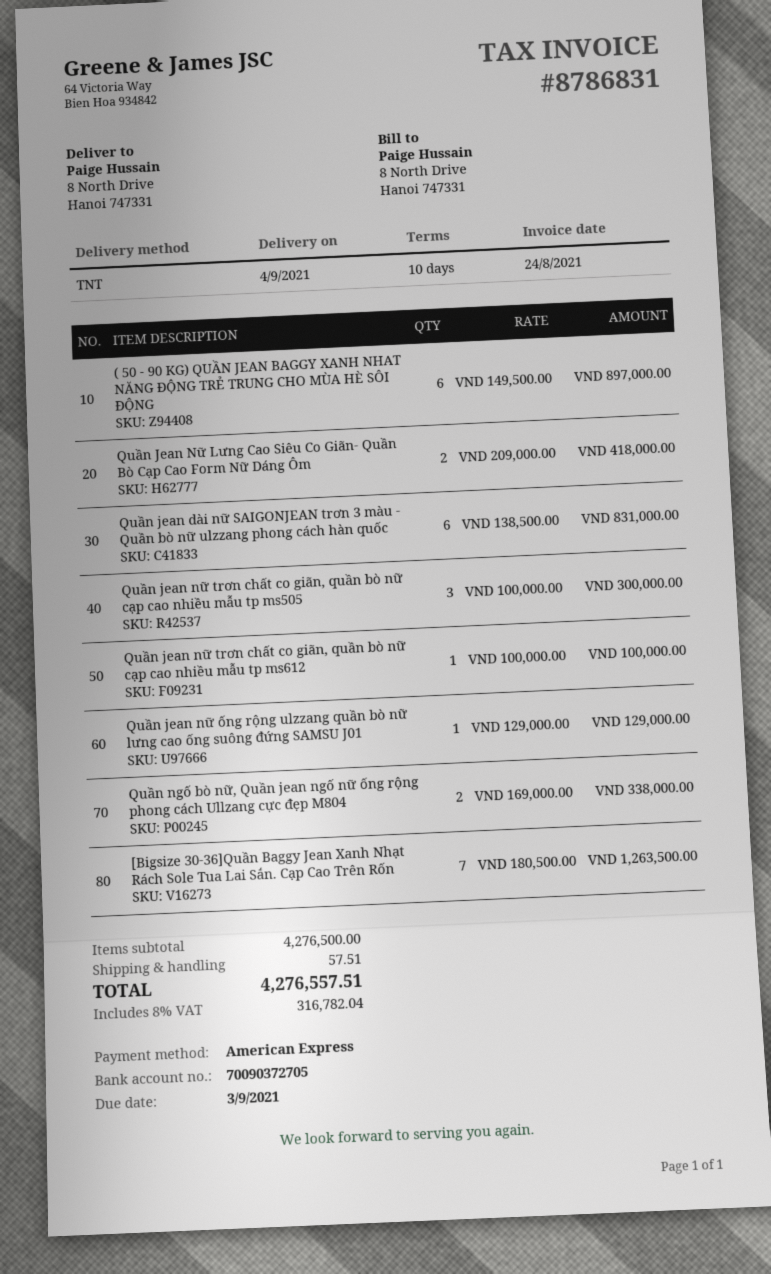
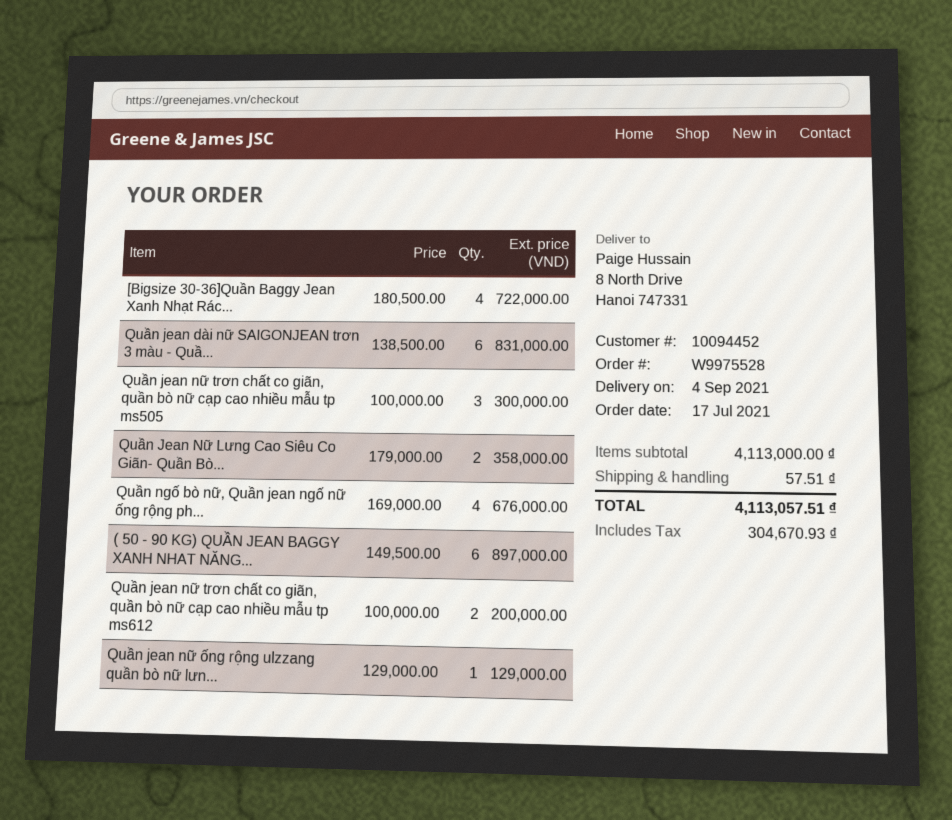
Quần Jean Nữ Lưng Cao Siêu Co Giãn- Quần Bò Cạp Cao Form Nữ Dáng Ôm: 2 x 209000.00 = 418000.00 -> 2 x 179000.00 = 358000.00
Quần jean nữ trơn chất co giãn, quần bò nữ cạp cao nhiều mẫu tp ms612: 1 x 100000.00 = 100000.00 -> 2 x 100000.00 = 200000.00
Quần ngố bò nữ, Quần jean ngố nữ ống rộng phong cách Ullzang cực đẹp M804: 2 x 169000.00 = 338000.00 -> 4 x 169000.00 = 676000.00
[Bigsize 30-36]Quần Baggy Jean Xanh Nhạt Rách Sole Tua Lai Sắn. Cạp Cao Trên Rốn: 7 x 180500.00 = 1263500.00 -> 4 x 180500.00 = 722000.00
subtotal: 4276500.00 -> 4113000.00
tax: 316782.04 -> 304670.93
total: 4276557.51 -> 4113057.51

